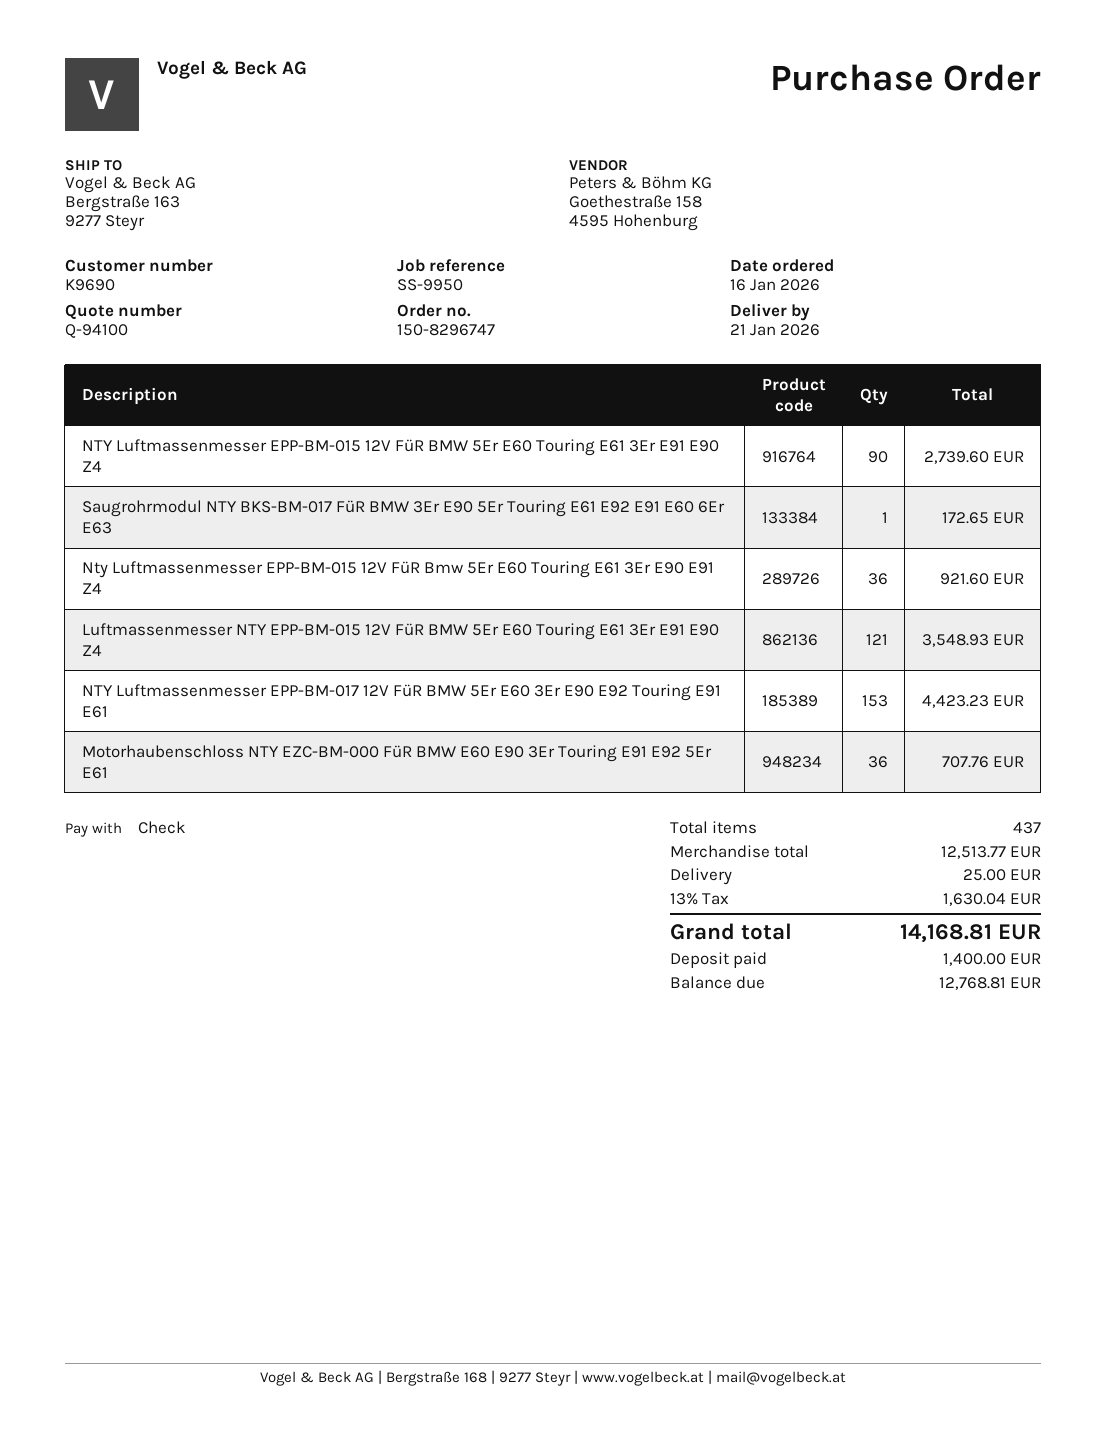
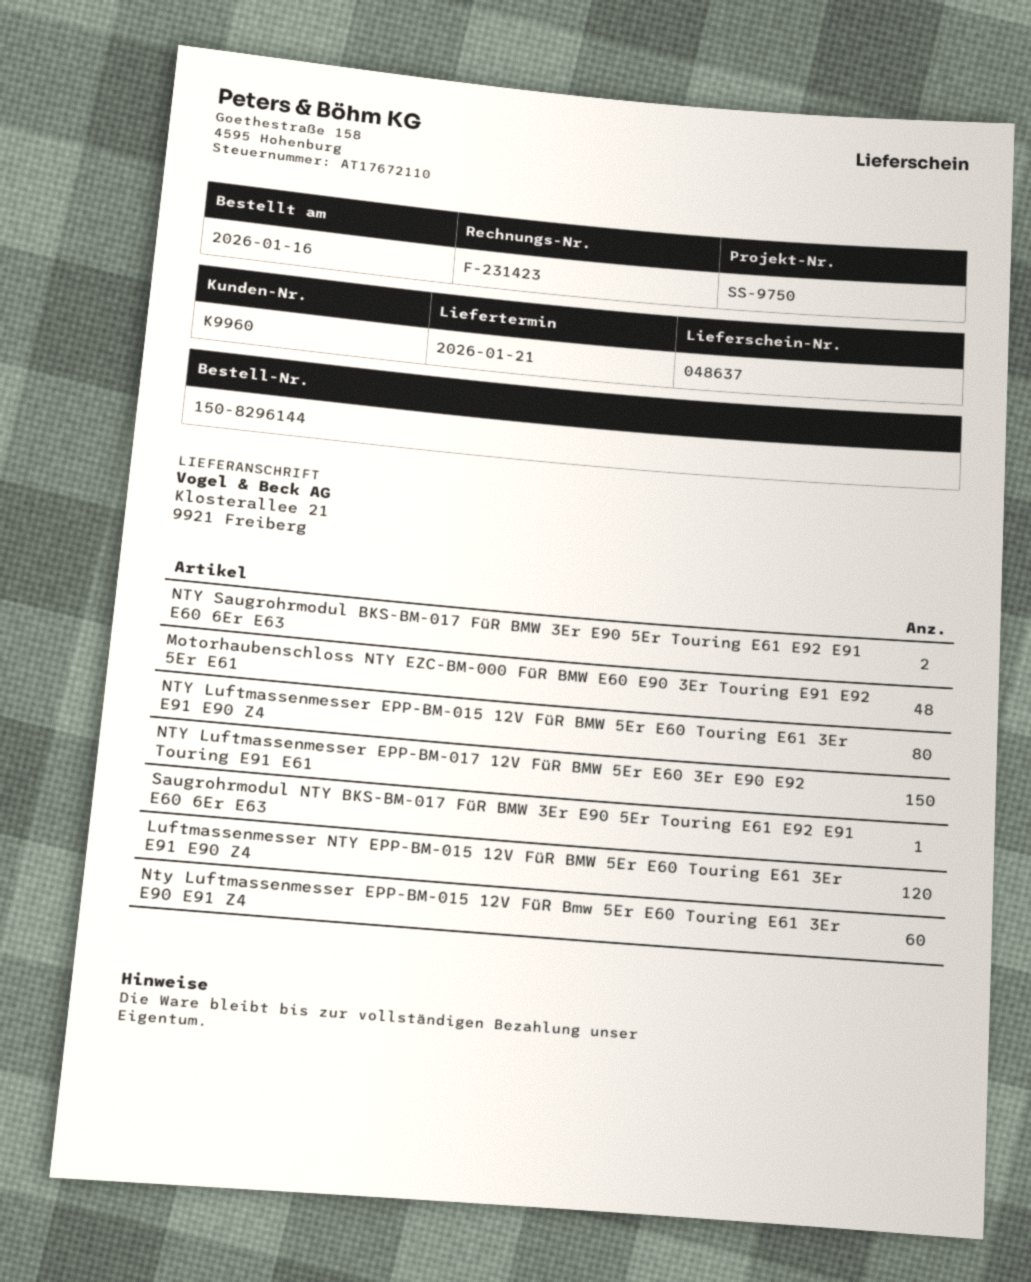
order number: 150-8296747 -> 150-8296144
customer number: K9690 -> K9960
reference: SS-9950 -> SS-9750
ship to: Bergstraße 163, 9277 Steyr -> Klosterallee 21, 9921 Freiberg
NTY Luftmassenmesser EPP-BM-015 12V FüR BMW 5Er E60 Touring E61 3Er E91 E90 Z4: 90 -> 80
Nty Luftmassenmesser EPP-BM-015 12V FüR Bmw 5Er E60 Touring E61 3Er E90 E91 Z4: 36 -> 60
Luftmassenmesser NTY EPP-BM-015 12V FüR BMW 5Er E60 Touring E61 3Er E91 E90 Z4: 121 -> 120
NTY Luftmassenmesser EPP-BM-017 12V FüR BMW 5Er E60 3Er E90 E92 Touring E91 E61: 153 -> 150
Motorhaubenschloss NTY EZC-BM-000 FüR BMW E60 E90 3Er Touring E91 E92 5Er E61: 36 -> 48
NTY Saugrohrmodul BKS-BM-017 FüR BMW 3Er E90 5Er Touring E61 E92 E91 E60 6Er E63: none -> 2

